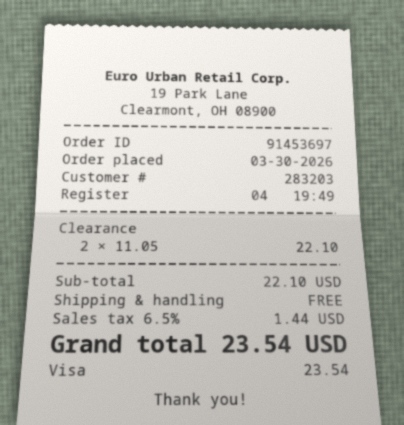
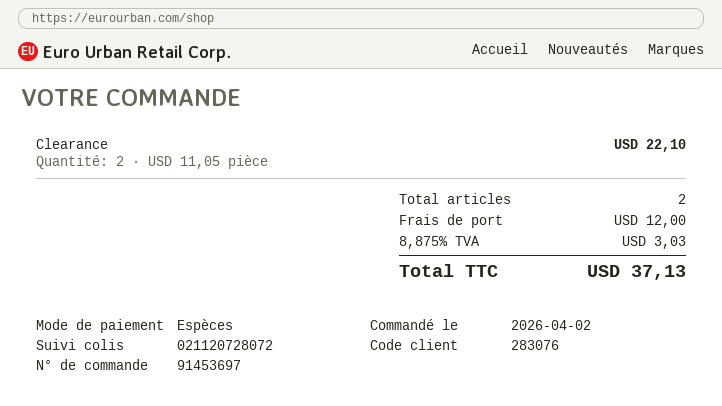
order date: 2026-03-30 -> 2026-04-02
customer number: 283203 -> 283076
payment method: Visa -> cash
shipping: 0.00 -> 12.00
tax: 6.5% = 1.44 -> 8.875% = 3.03
total: 23.54 -> 37.13

